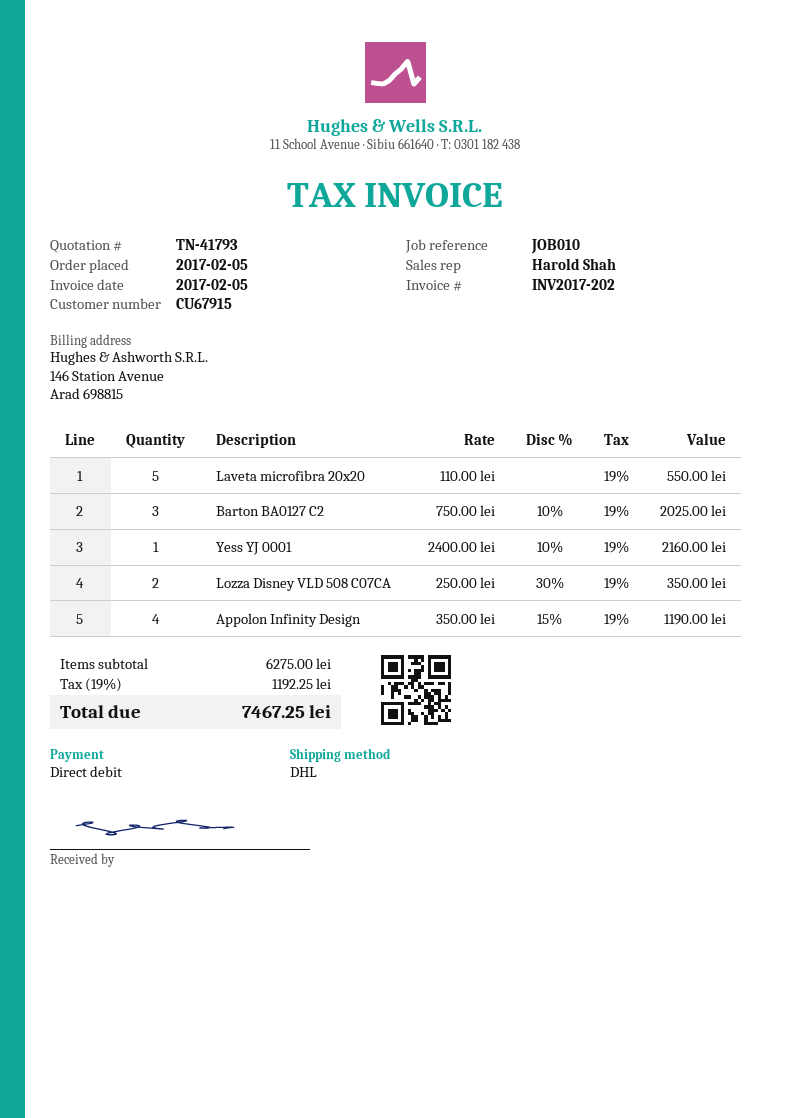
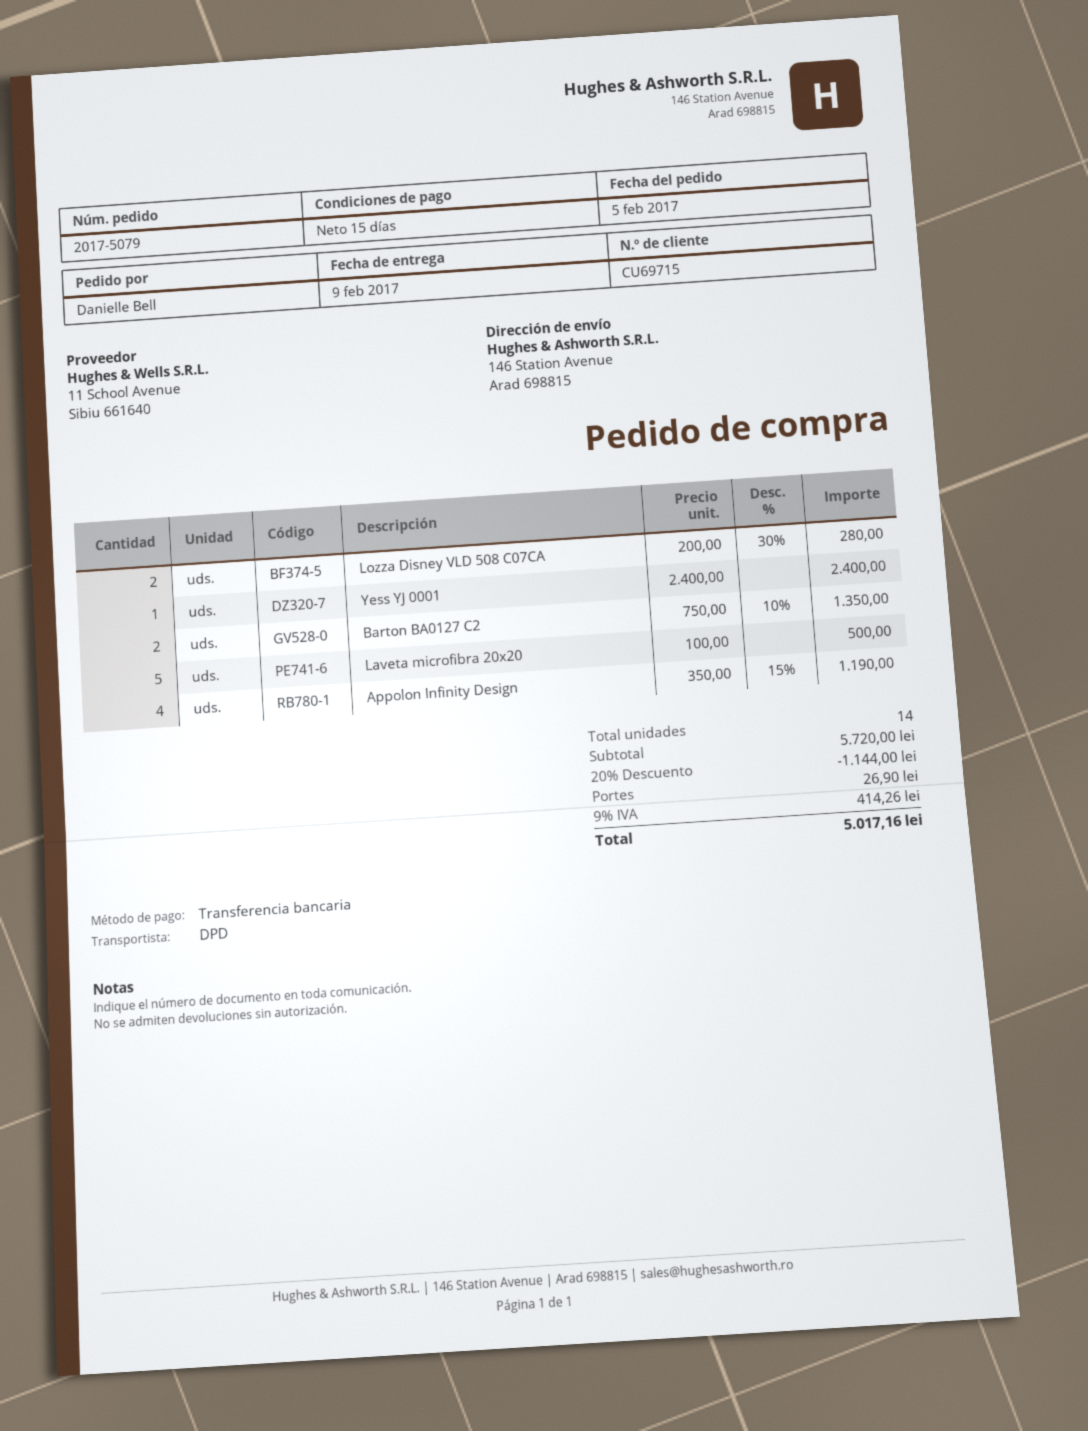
customer number: CU67915 -> CU69715
payment method: direct debit -> bank transfer
shipping method: DHL -> DPD
Laveta microfibra 20x20: 5 x 110.00 = 550.00 -> 5 x 100.00 = 500.00
Barton BA0127 C2: 3 x 750.00 - 10% = 2025.00 -> 2 x 750.00 - 10% = 1350.00
Yess YJ 0001: 1 x 2400.00 - 10% = 2160.00 -> 1 x 2400.00 = 2400.00
Lozza Disney VLD 508 C07CA: 2 x 250.00 - 30% = 350.00 -> 2 x 200.00 - 30% = 280.00
subtotal: 6275.00 -> 5720.00
discount: none -> 20% = 1144.00
shipping: none -> 26.90
tax: 19% = 1192.25 -> 9% = 414.26
total: 7467.25 -> 5017.16

